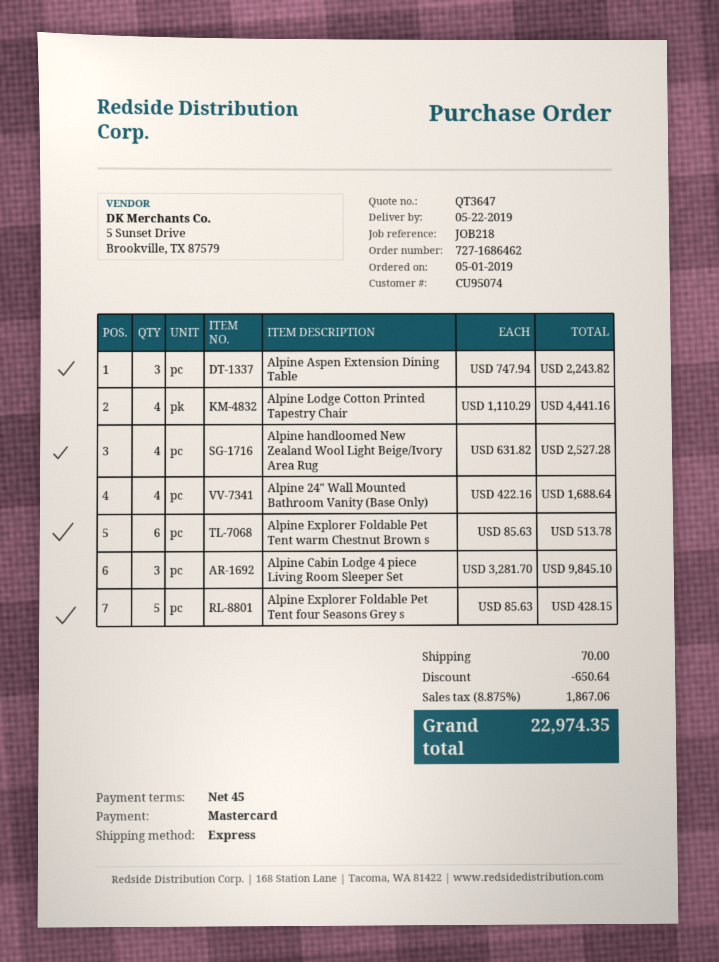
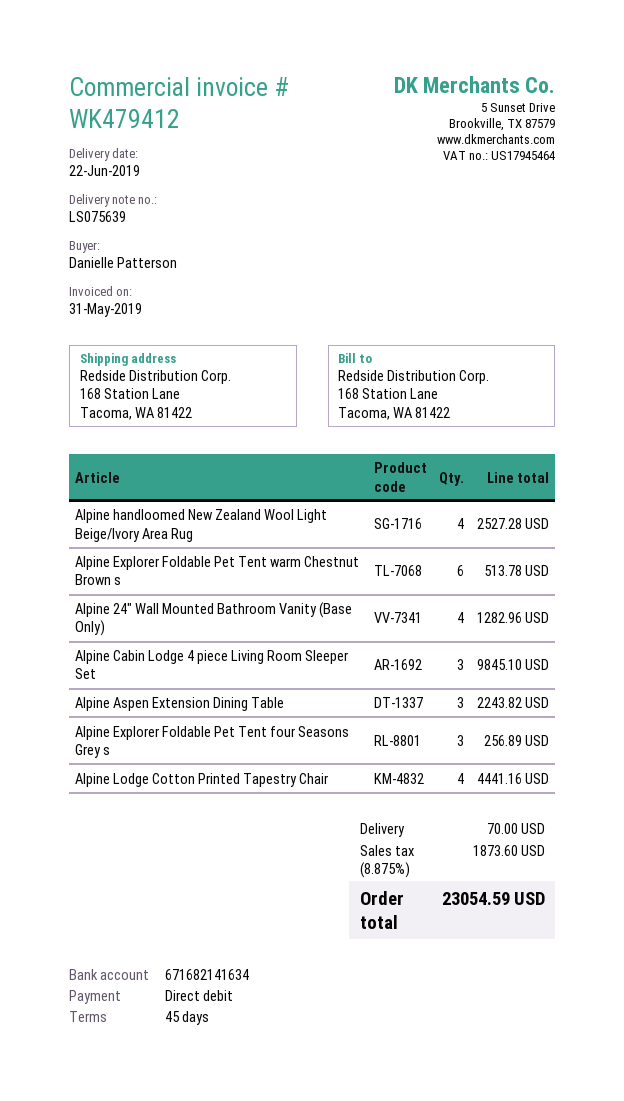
delivery date: 2019-05-22 -> 2019-06-22
payment method: Mastercard -> direct debit
Alpine 24" Wall Mounted Bathroom Vanity (Base Only): 4 for 1688.64 -> 4 for 1282.96
Alpine Explorer Foldable Pet Tent four Seasons Grey s: 5 for 428.15 -> 3 for 256.89
discount: 650.64 -> none
tax: 8.875% = 1867.06 -> 8.875% = 1873.60
total: 22974.35 -> 23054.59

